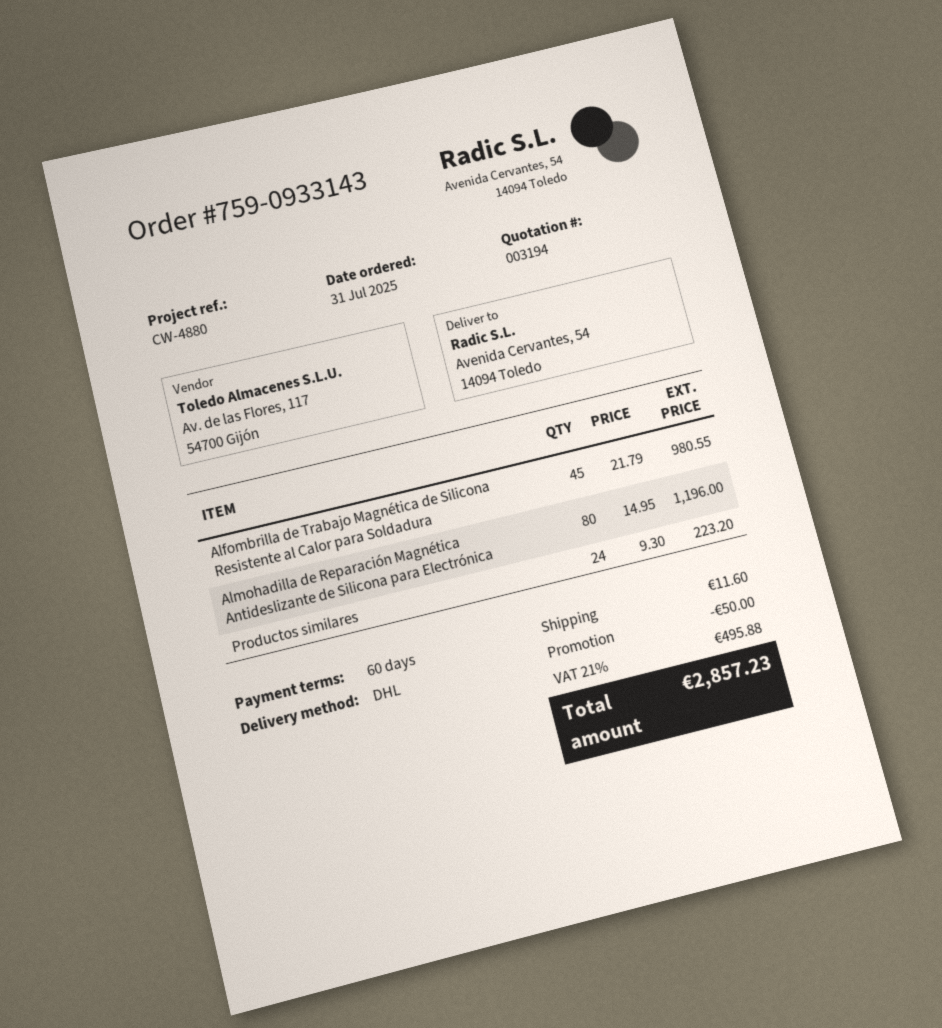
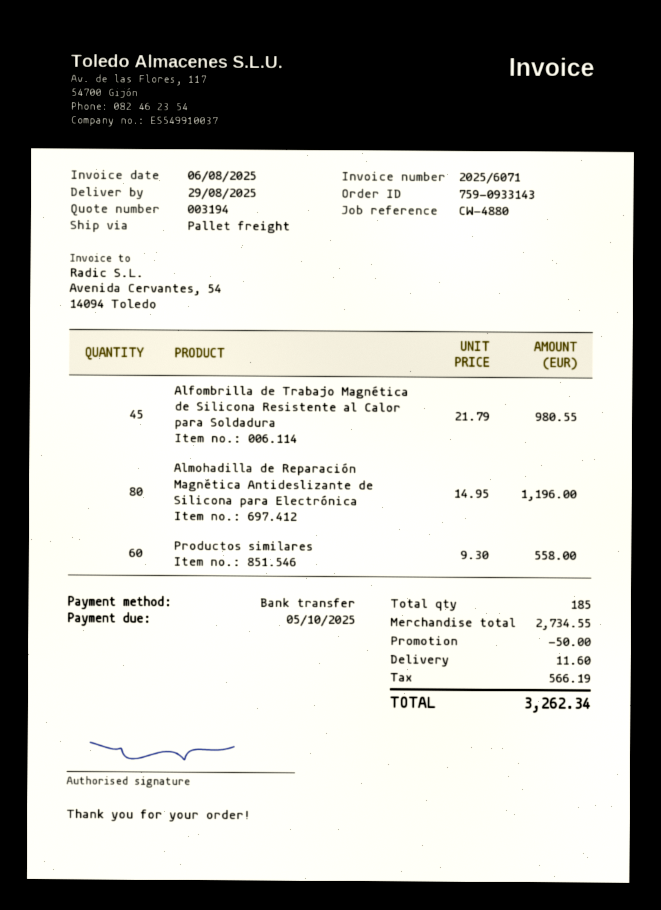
shipping method: DHL -> pallet freight
Productos similares: 24 x 9.30 = 223.20 -> 60 x 9.30 = 558.00
tax: 495.88 -> 566.19
total: 2857.23 -> 3262.34

